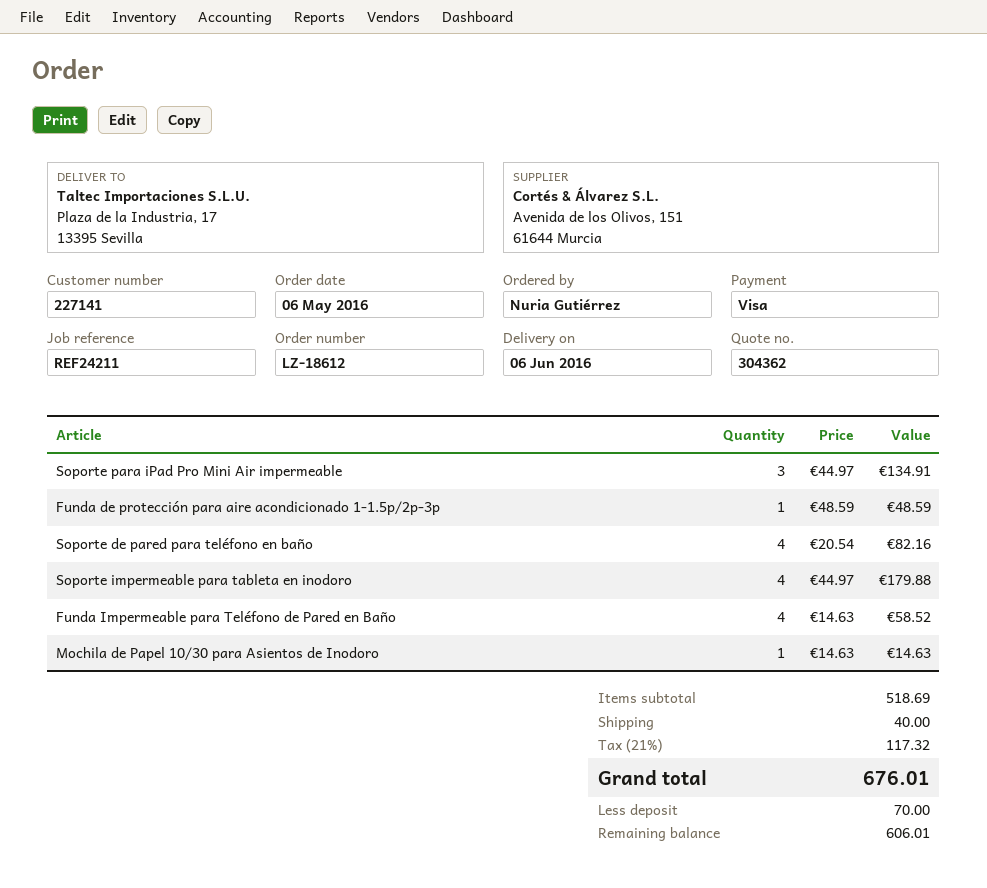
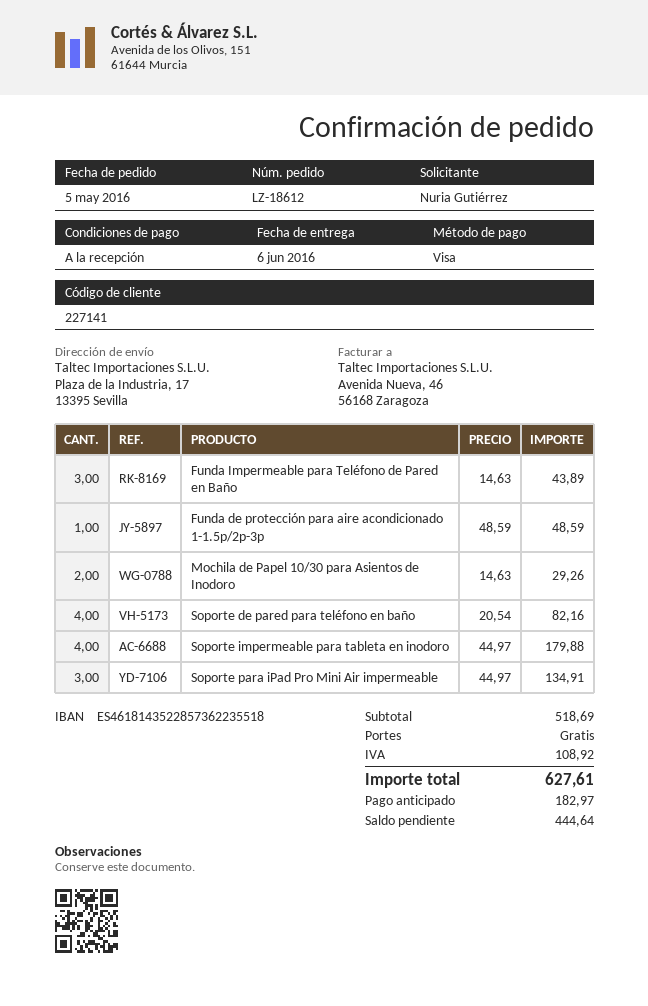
order date: 2016-05-06 -> 2016-05-05
Funda Impermeable para Teléfono de Pared en Baño: 4 x 14.63 = 58.52 -> 3 x 14.63 = 43.89
Mochila de Papel 10/30 para Asientos de Inodoro: 1 x 14.63 = 14.63 -> 2 x 14.63 = 29.26
shipping: 40.00 -> 0.00
tax: 117.32 -> 108.92
total: 676.01 -> 627.61
deposit: 70.00 -> 182.97
balance: 606.01 -> 444.64

